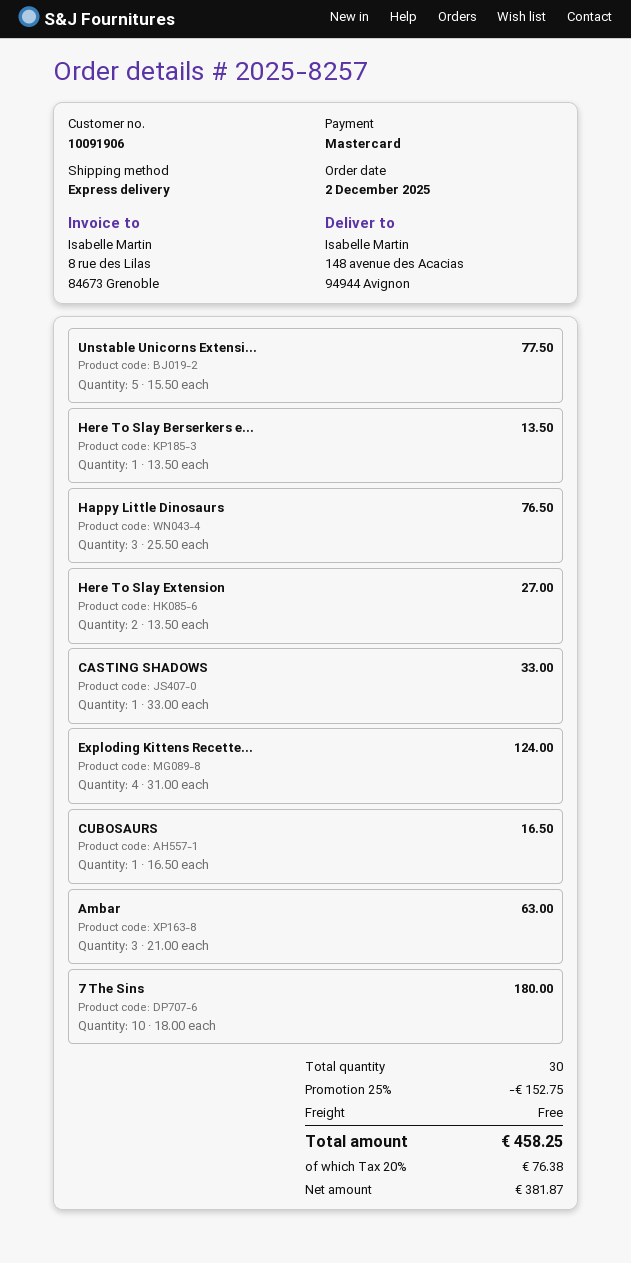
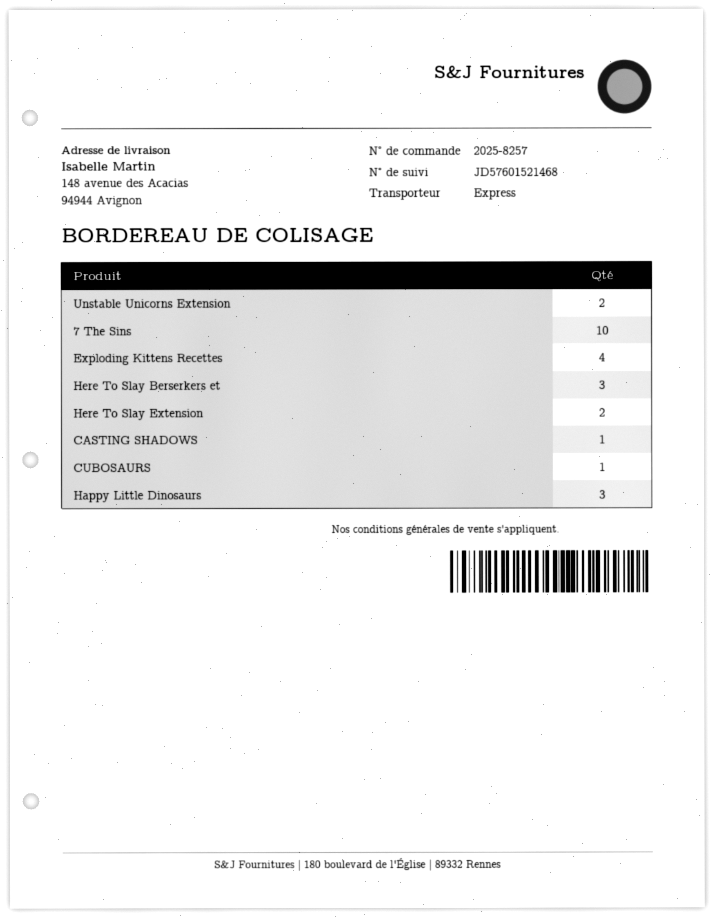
Unstable Unicorns Extensi...: 5 -> 2
Here To Slay Berserkers e...: 1 -> 3
Ambar: 3 -> none

